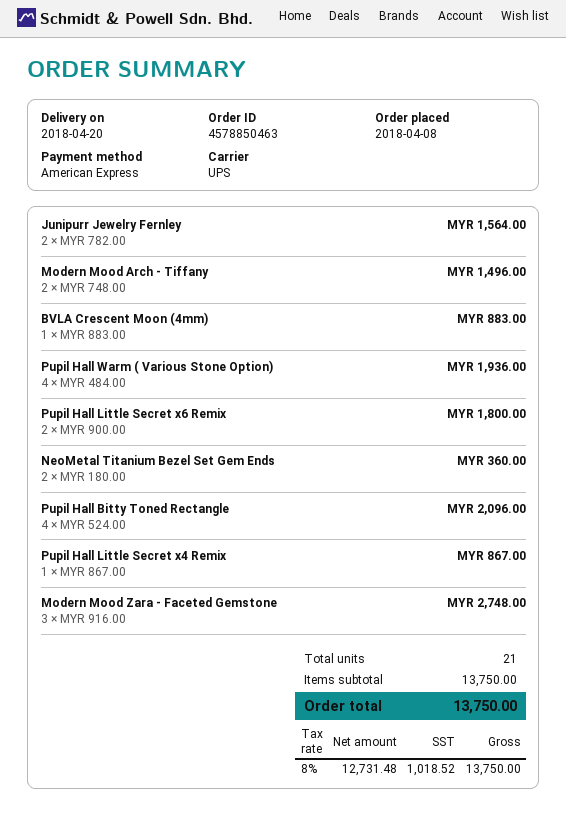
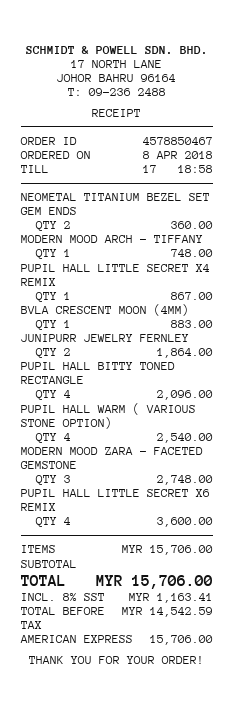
order number: 4578850463 -> 4578850467
Junipurr Jewelry Fernley: 2 for 1564.00 -> 2 for 1864.00
Modern Mood Arch - Tiffany: 2 for 1496.00 -> 1 for 748.00
Pupil Hall Warm ( Various Stone Option): 4 for 1936.00 -> 4 for 2540.00
Pupil Hall Little Secret x6 Remix: 2 for 1800.00 -> 4 for 3600.00
subtotal: 13750.00 -> 15706.00
net: 12731.48 -> 14542.59
tax: 8% = 1018.52 -> 8% = 1163.41
total: 13750.00 -> 15706.00

